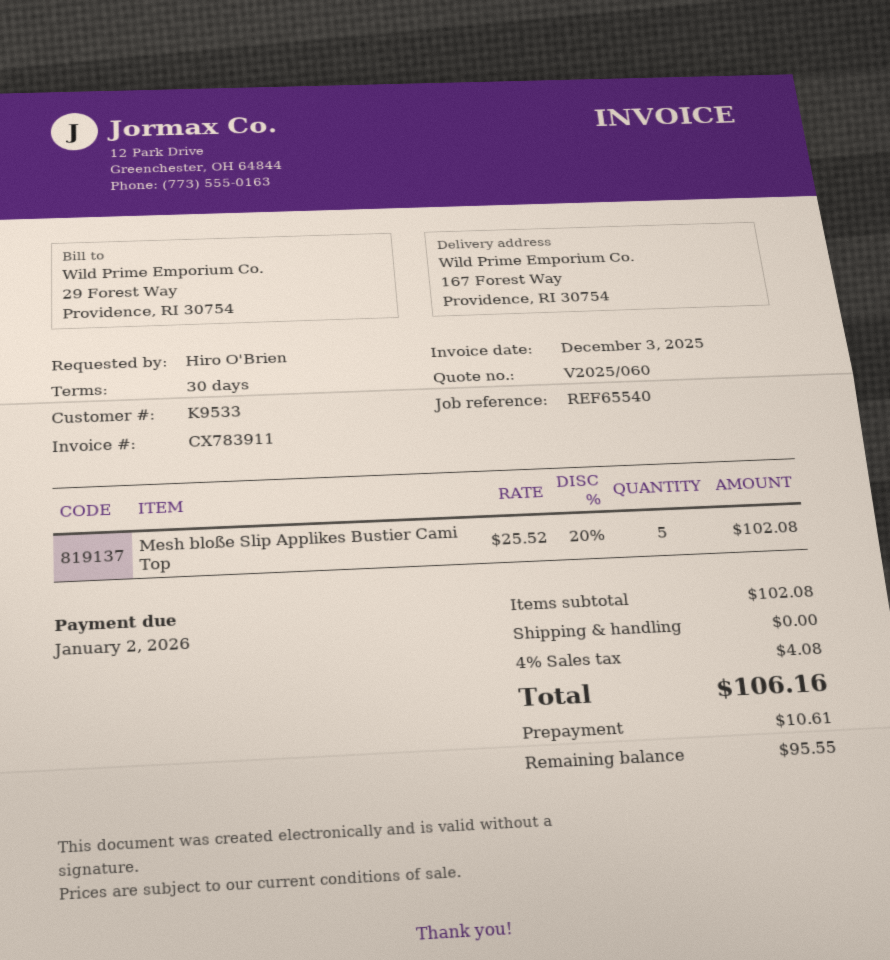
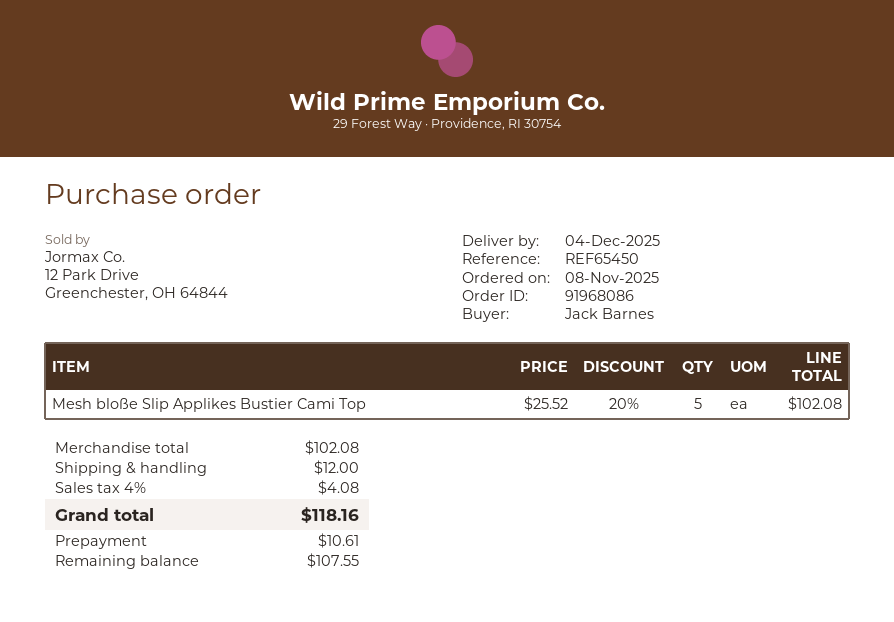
reference: REF65540 -> REF65450
ordered by: Hiro O'Brien -> Jack Barnes
shipping: 0.00 -> 12.00
total: 106.16 -> 118.16
balance: 95.55 -> 107.55

